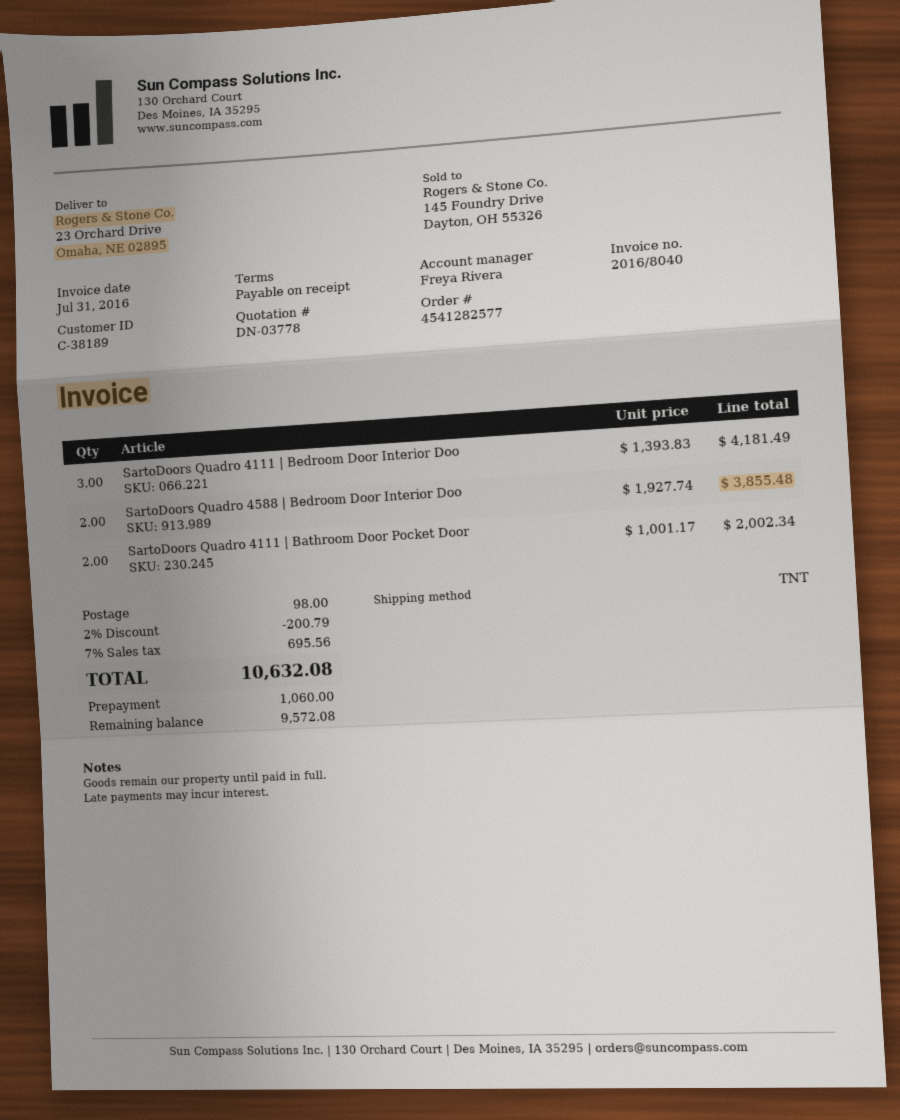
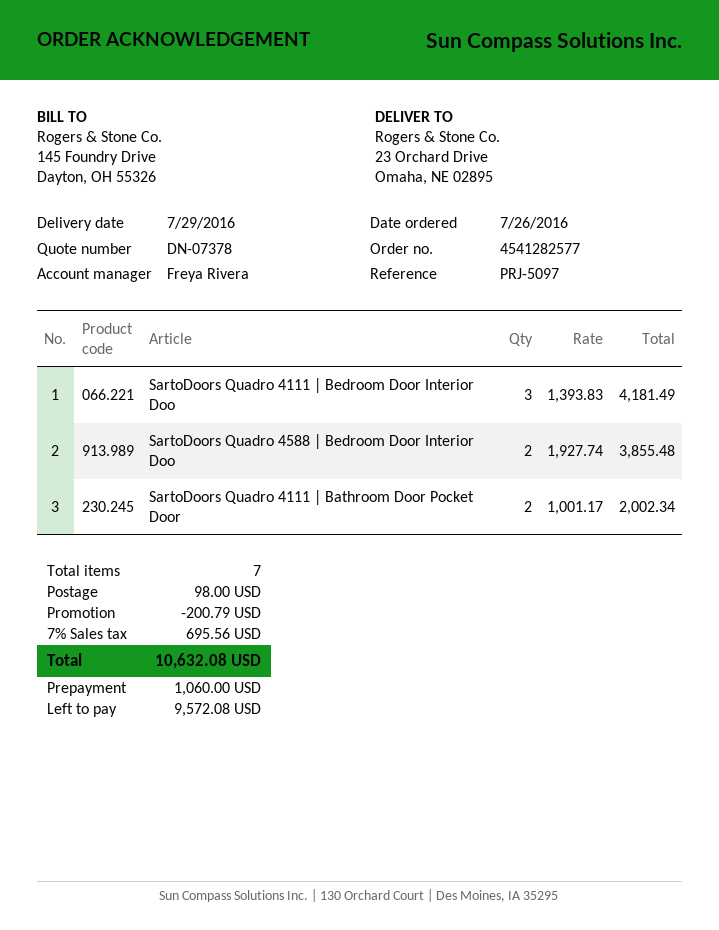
quote number: DN-03778 -> DN-07378

